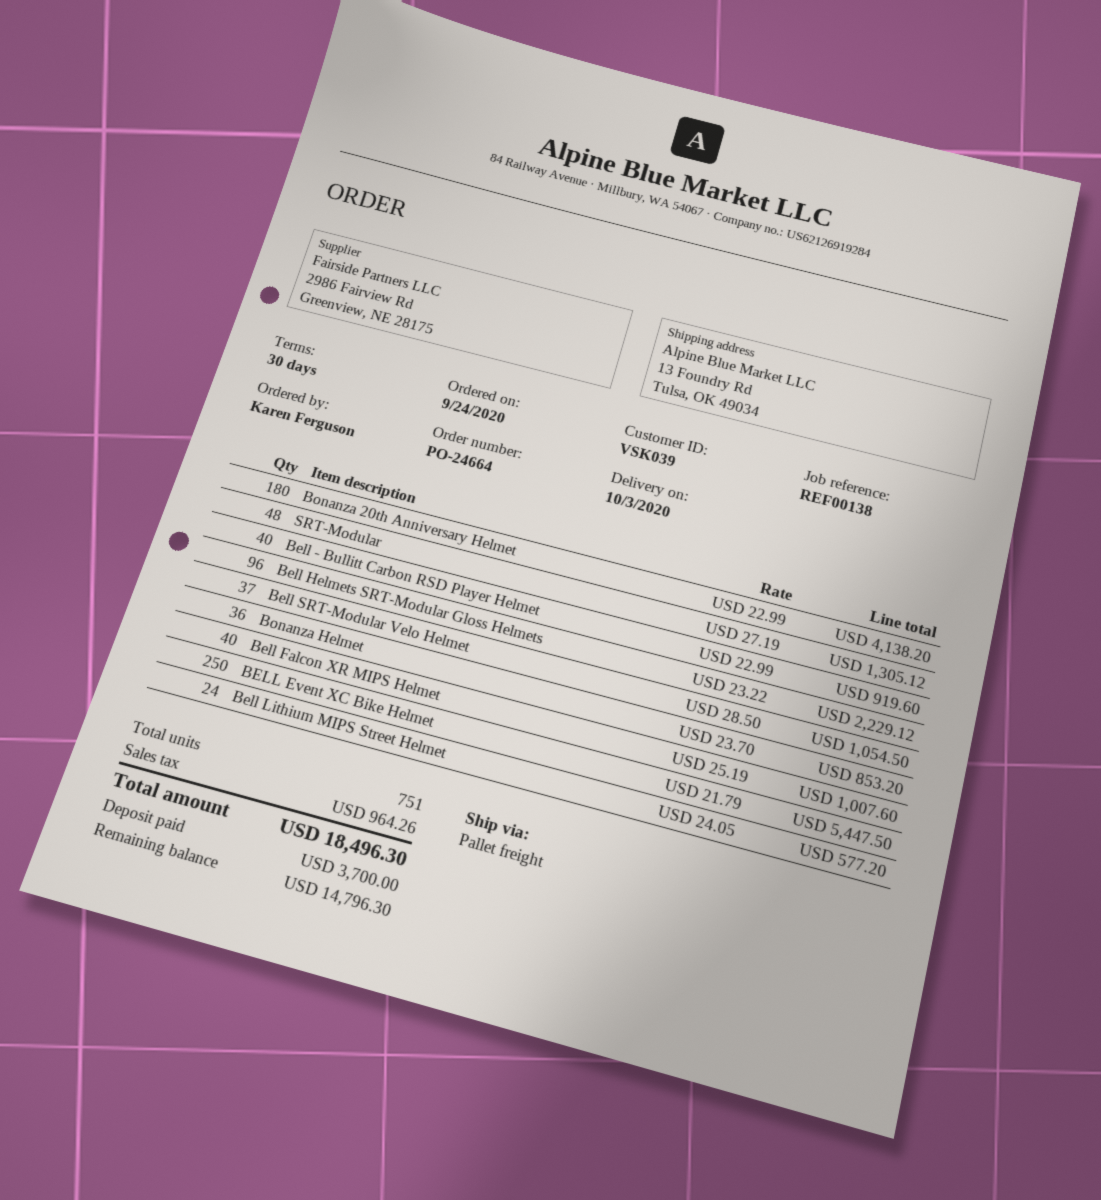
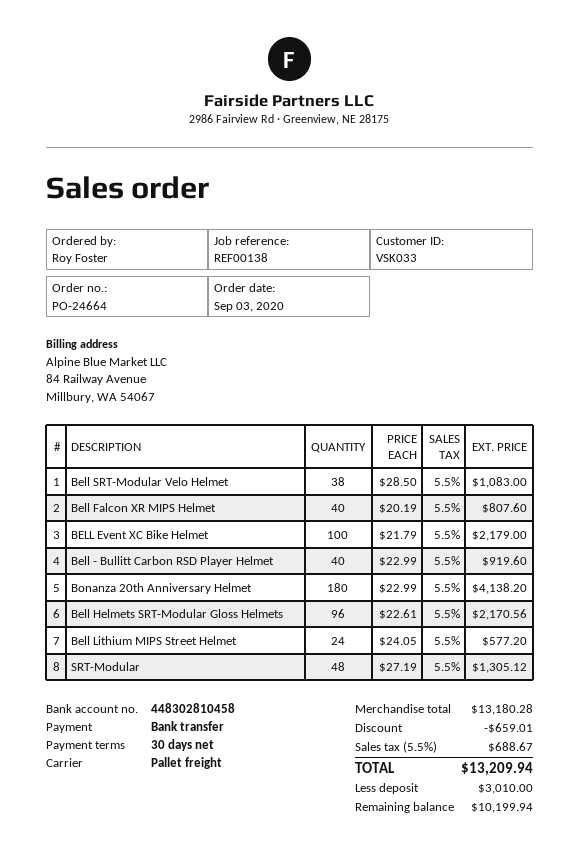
order date: 2020-09-24 -> 2020-09-03
customer number: VSK039 -> VSK033
ordered by: Karen Ferguson -> Roy Foster
Bell Helmets SRT-Modular Gloss Helmets: 96 x 23.22 = 2229.12 -> 96 x 22.61 = 2170.56
Bell SRT-Modular Velo Helmet: 37 x 28.50 = 1054.50 -> 38 x 28.50 = 1083.00
Bonanza Helmet: 36 x 23.70 = 853.20 -> none
Bell Falcon XR MIPS Helmet: 40 x 25.19 = 1007.60 -> 40 x 20.19 = 807.60
BELL Event XC Bike Helmet: 250 x 21.79 = 5447.50 -> 100 x 21.79 = 2179.00
discount: none -> 659.01
tax: 964.26 -> 688.67
total: 18496.30 -> 13209.94
deposit: 3700.00 -> 3010.00
balance: 14796.30 -> 10199.94

